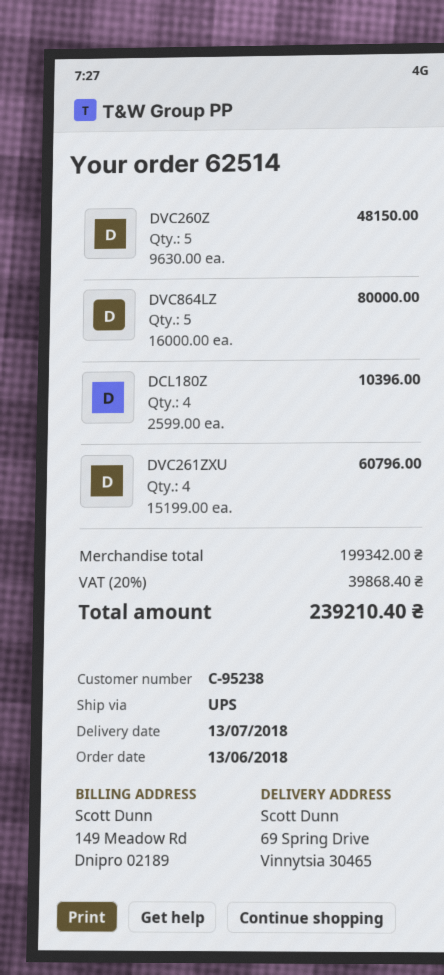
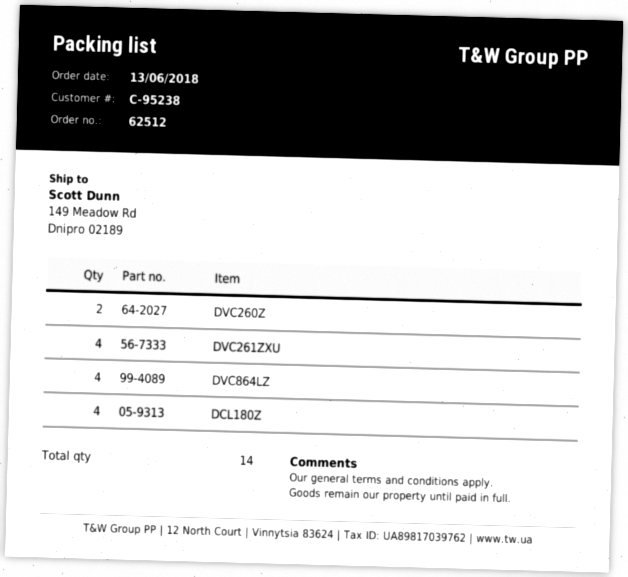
order number: 62514 -> 62512
ship to: 69 Spring Drive, Vinnytsia 30465 -> 149 Meadow Rd, Dnipro 02189
DVC260Z: 5 -> 2
DVC864LZ: 5 -> 4

